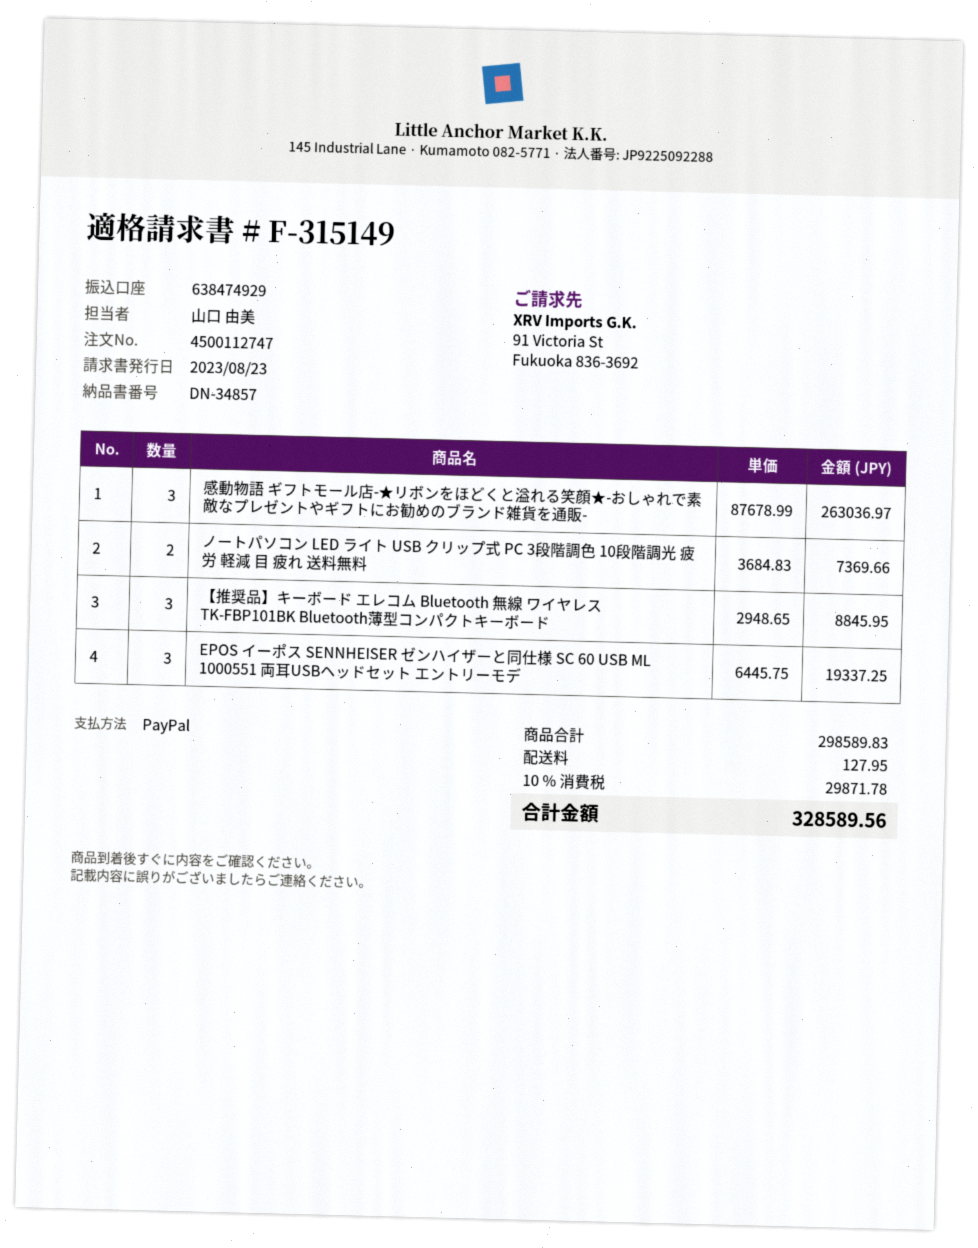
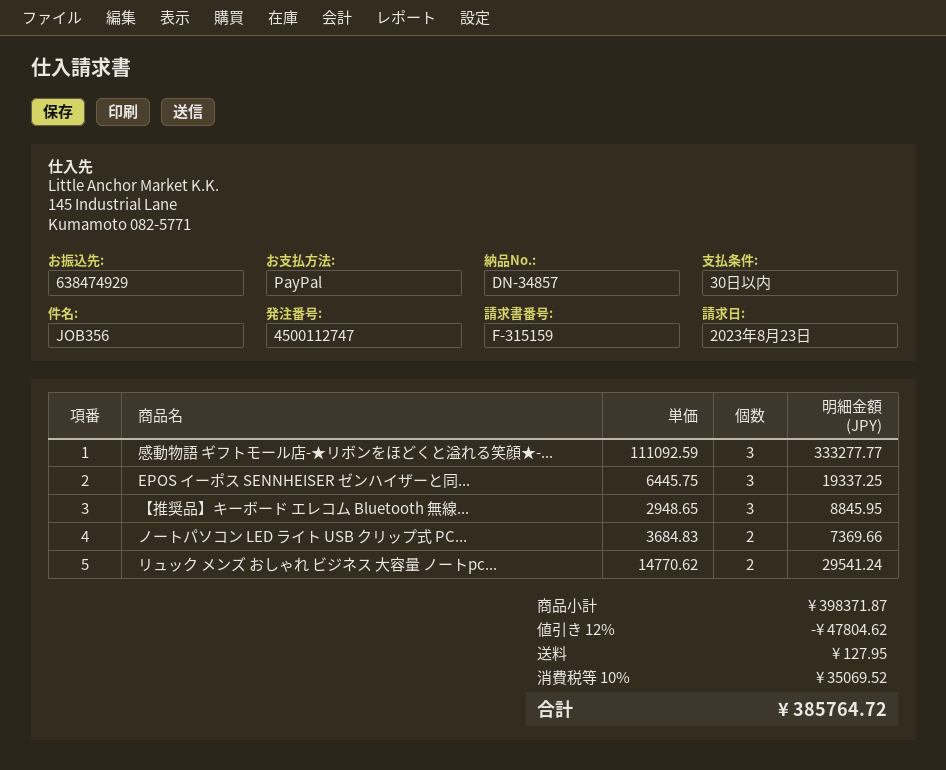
invoice number: F-315149 -> F-315159
感動物語 ギフトモール店-★リボンをほどくと溢れる笑顔★-おしゃれで素敵なプレゼントやギフトにお勧めのブランド雑貨を通販-: 3 x 87678.99 = 263036.97 -> 3 x 111092.59 = 333277.77
リュック メンズ おしゃれ ビジネス 大容量 ノートpc...: none -> 2 x 14770.62 = 29541.24
subtotal: 298589.83 -> 398371.87
discount: none -> 12% = 47804.62
tax: 10% = 29871.78 -> 10% = 35069.52
total: 328589.56 -> 385764.72

